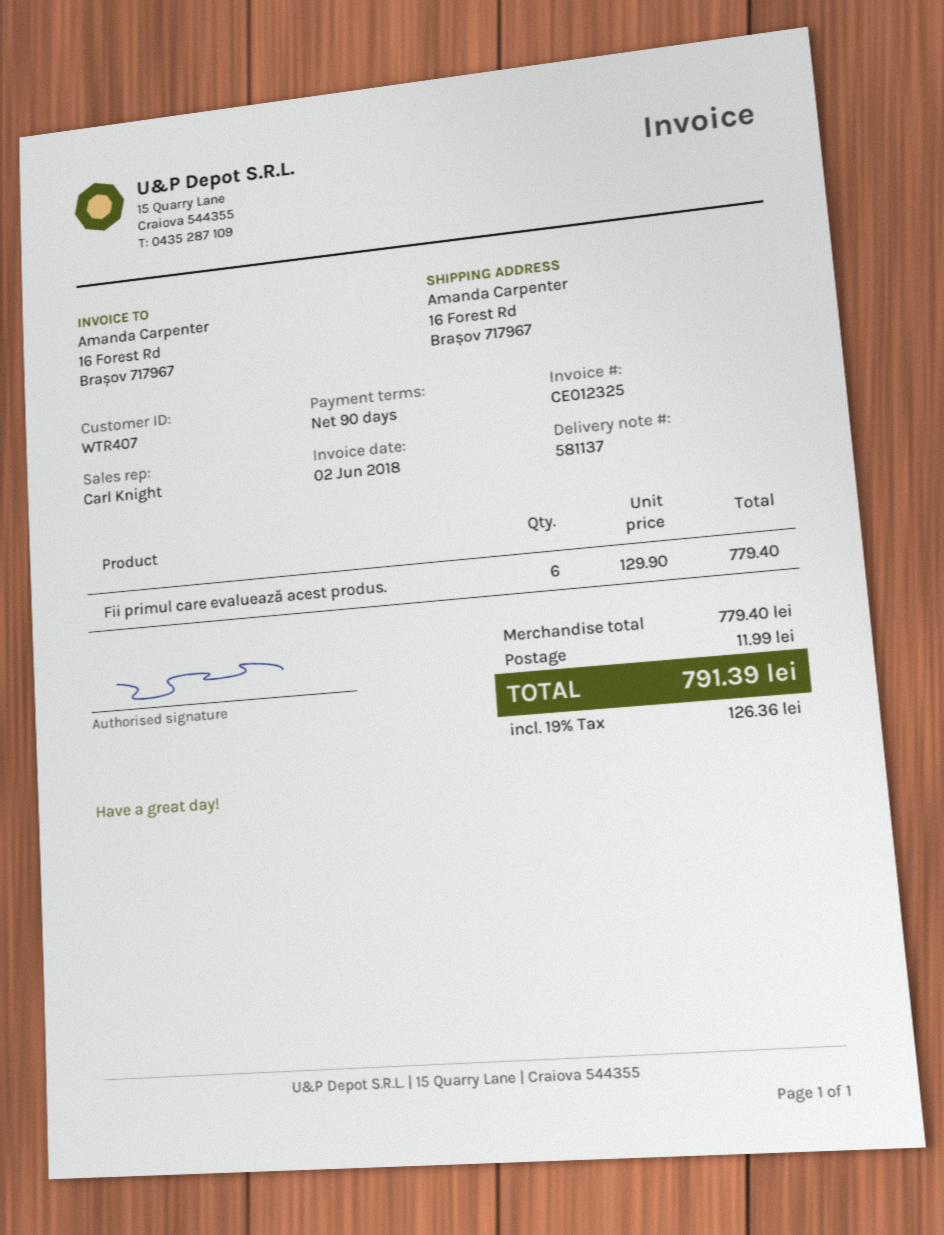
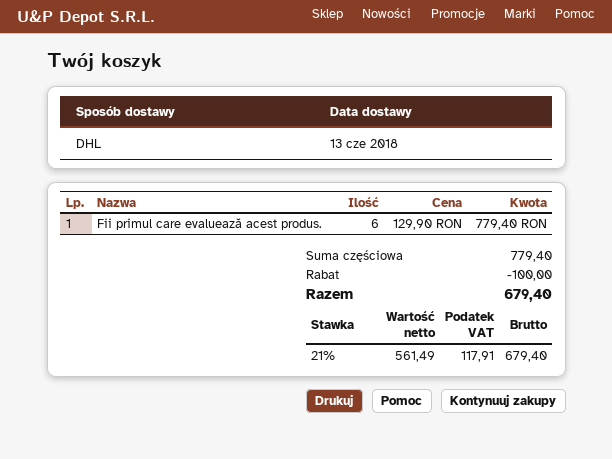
discount: none -> 100.00
shipping: 11.99 -> none
tax: 19% = 126.36 -> 21% = 117.91
total: 791.39 -> 679.40

